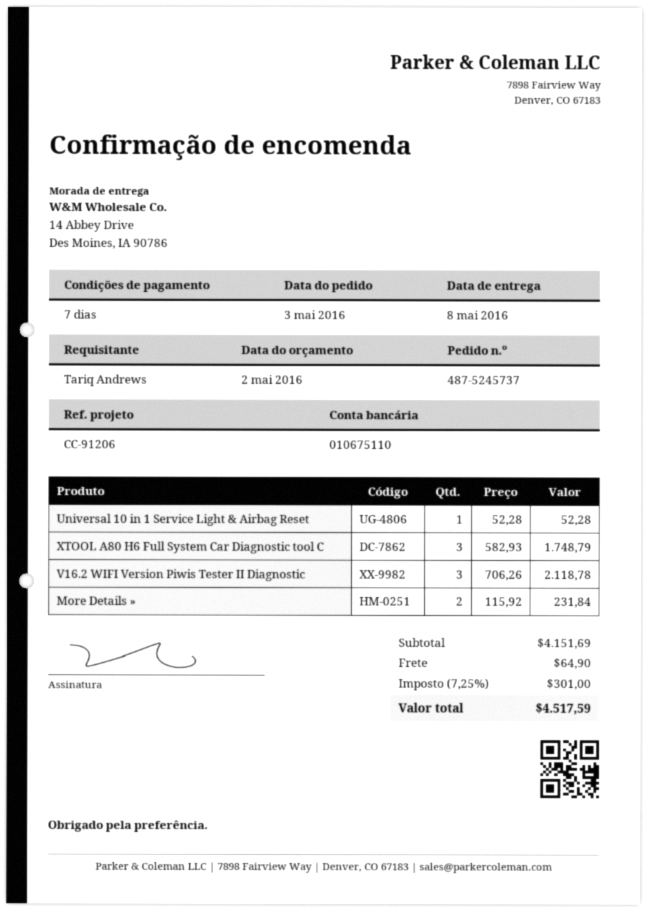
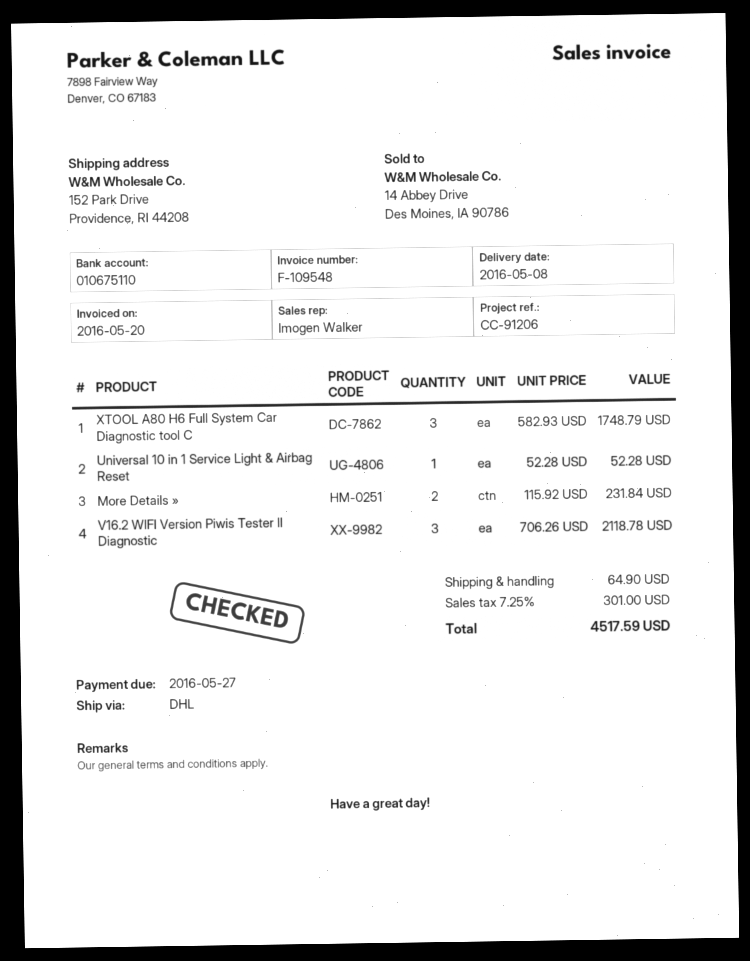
ship to: 14 Abbey Drive, Des Moines, IA 90786 -> 152 Park Drive, Providence, RI 44208

